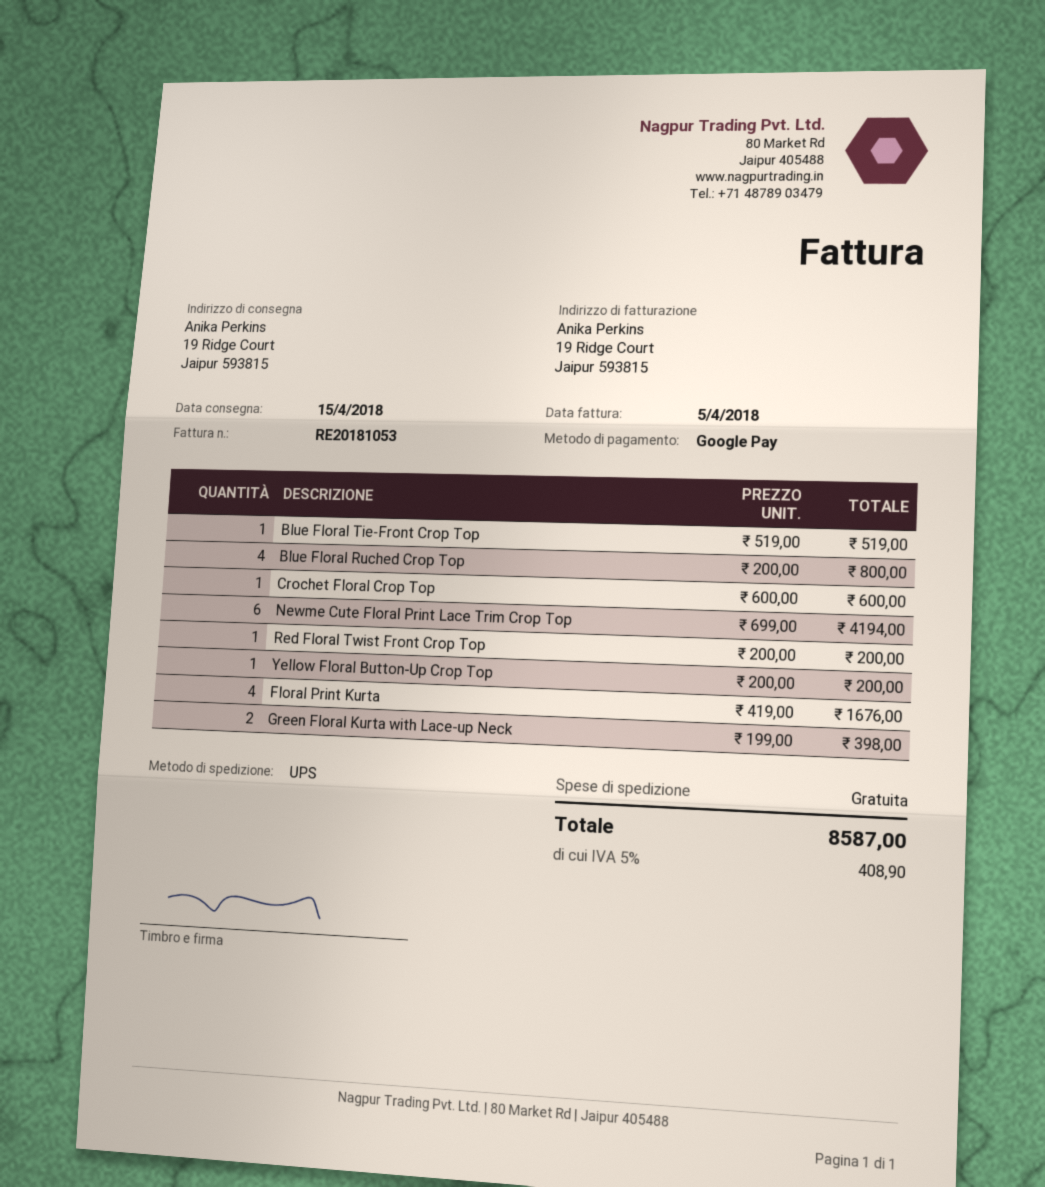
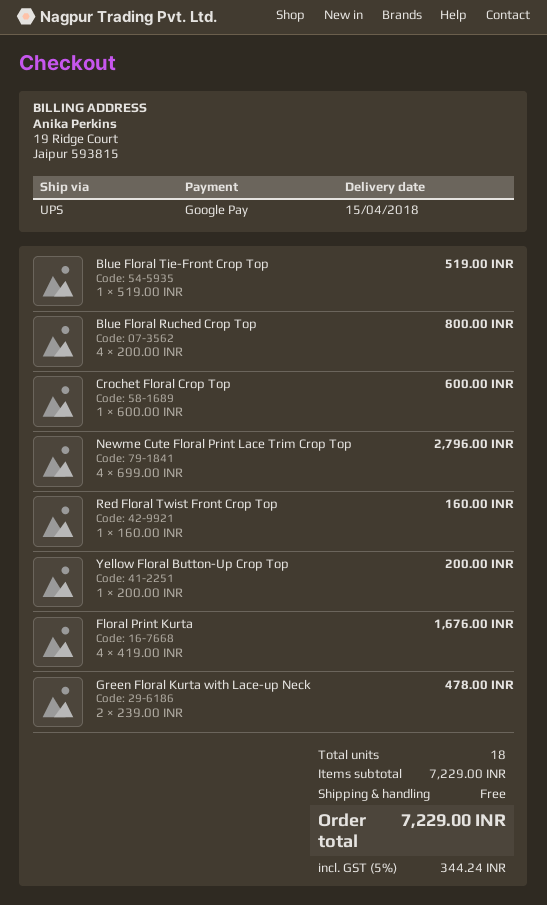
Newme Cute Floral Print Lace Trim Crop Top: 6 x 699.00 = 4194.00 -> 4 x 699.00 = 2796.00
Red Floral Twist Front Crop Top: 1 x 200.00 = 200.00 -> 1 x 160.00 = 160.00
Green Floral Kurta with Lace-up Neck: 2 x 199.00 = 398.00 -> 2 x 239.00 = 478.00
tax: 5% = 408.90 -> 5% = 344.24
total: 8587.00 -> 7229.00

